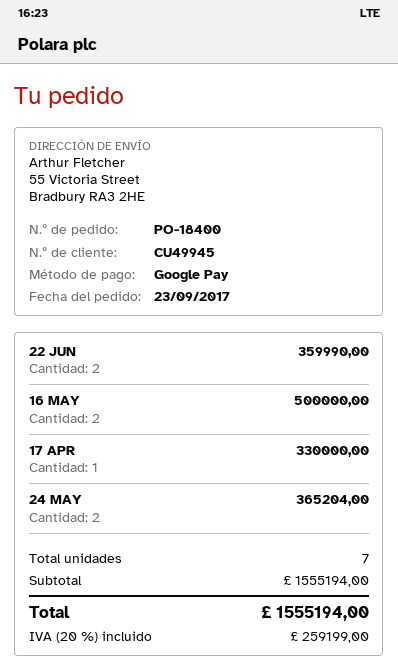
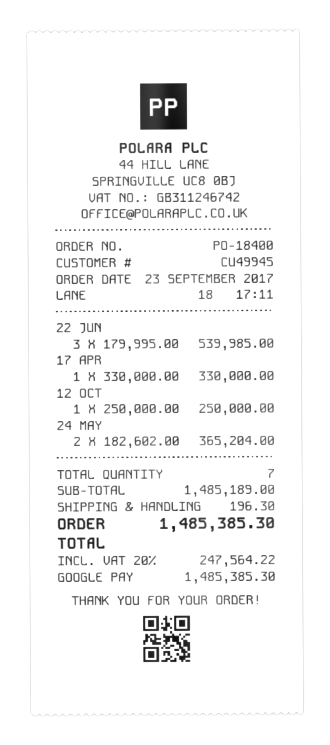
22 JUN: 2 for 359990.00 -> 3 for 539985.00
16 MAY: 2 for 500000.00 -> none
12 OCT: none -> 1 for 250000.00
subtotal: 1555194.00 -> 1485189.00
shipping: none -> 196.30
tax: 20% = 259199.00 -> 20% = 247564.22
total: 1555194.00 -> 1485385.30

